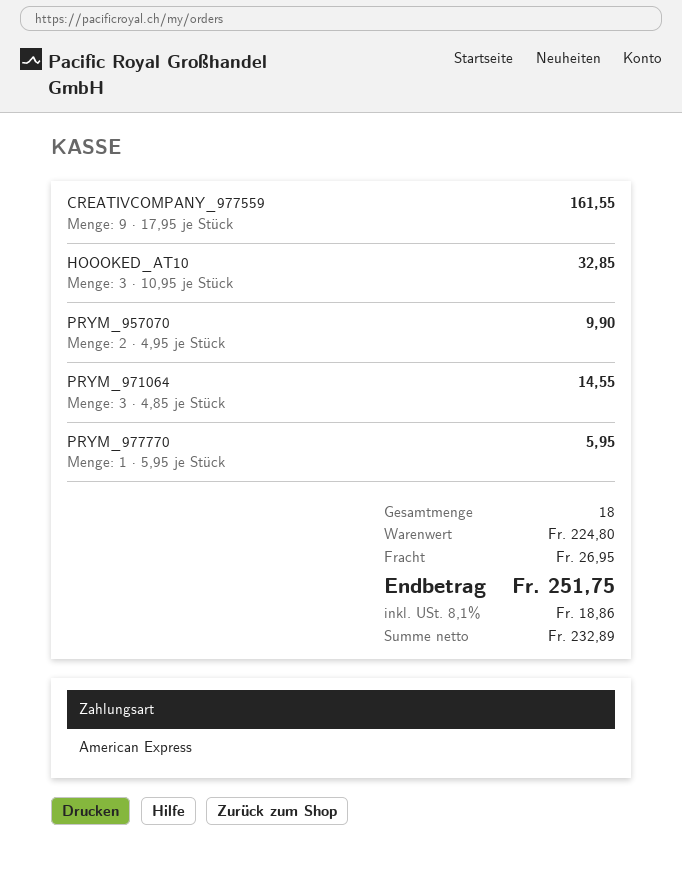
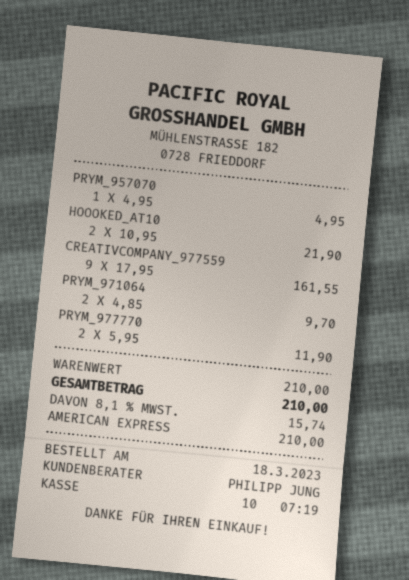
HOOOKED_AT10: 3 x 10.95 = 32.85 -> 2 x 10.95 = 21.90
PRYM_957070: 2 x 4.95 = 9.90 -> 1 x 4.95 = 4.95
PRYM_971064: 3 x 4.85 = 14.55 -> 2 x 4.85 = 9.70
PRYM_977770: 1 x 5.95 = 5.95 -> 2 x 5.95 = 11.90
subtotal: 224.80 -> 210.00
shipping: 26.95 -> none
tax: 8.1% = 18.86 -> 8.1% = 15.74
total: 251.75 -> 210.00

